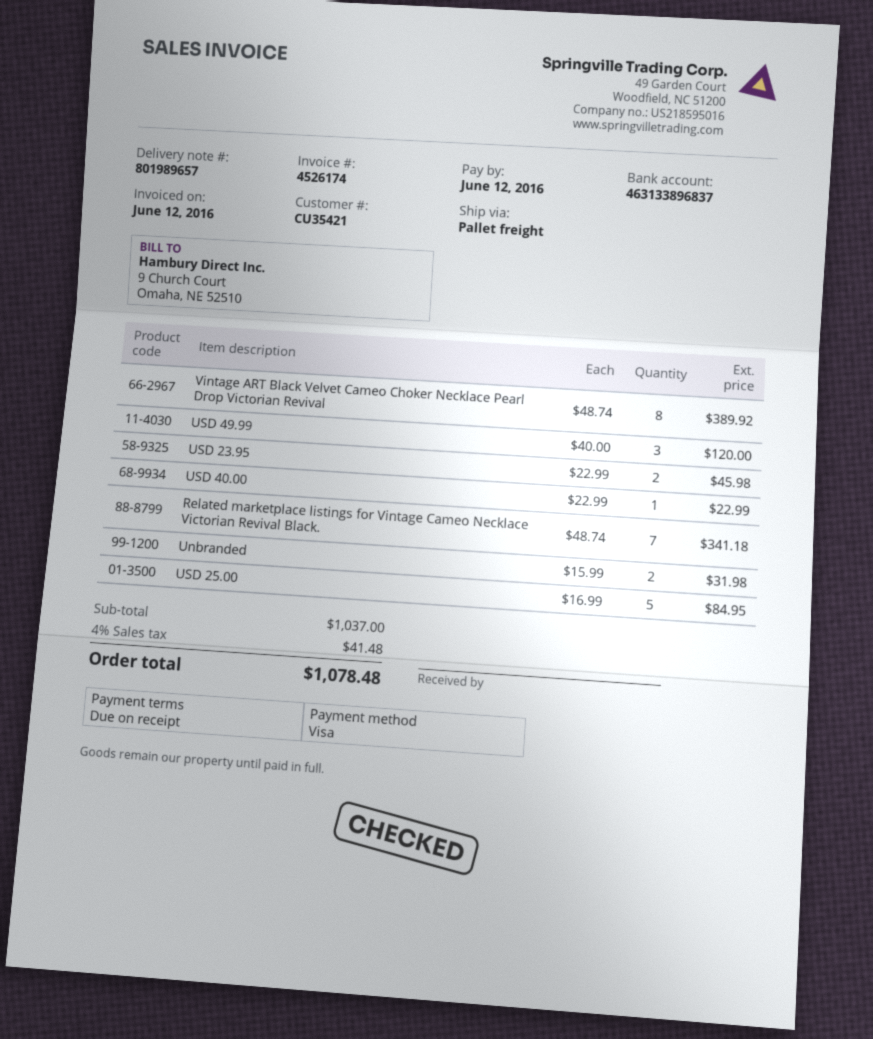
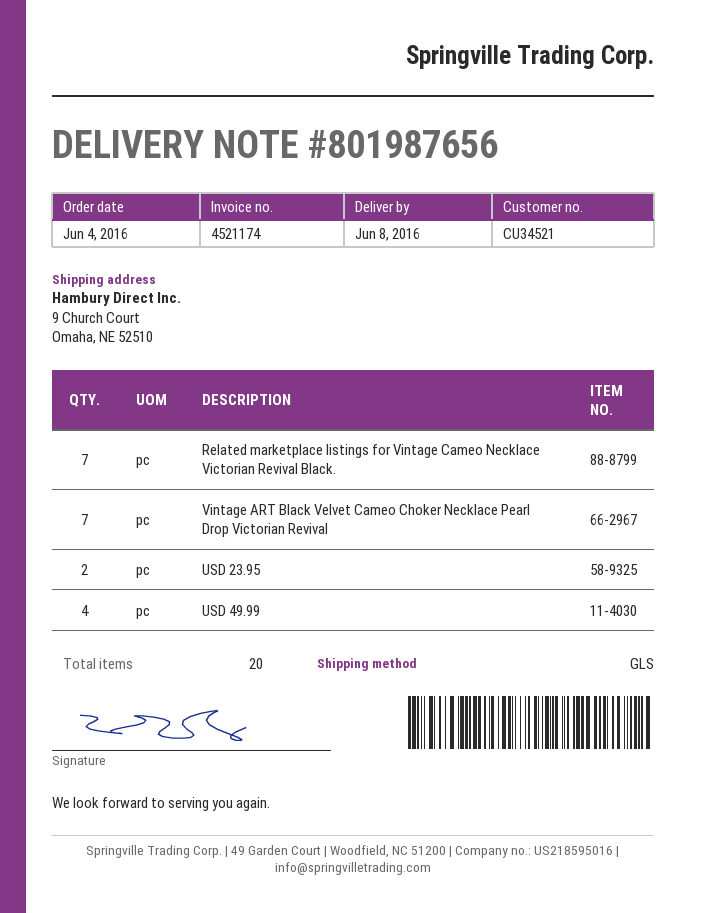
delivery note number: 801989657 -> 801987656
invoice number: 4526174 -> 4521174
customer number: CU35421 -> CU34521
shipping method: pallet freight -> GLS
Vintage ART Black Velvet Cameo Choker Necklace Pearl Drop Victorian Revival: 8 -> 7
USD 49.99: 3 -> 4
USD 40.00: 1 -> none
Unbranded: 2 -> none
USD 25.00: 5 -> none

